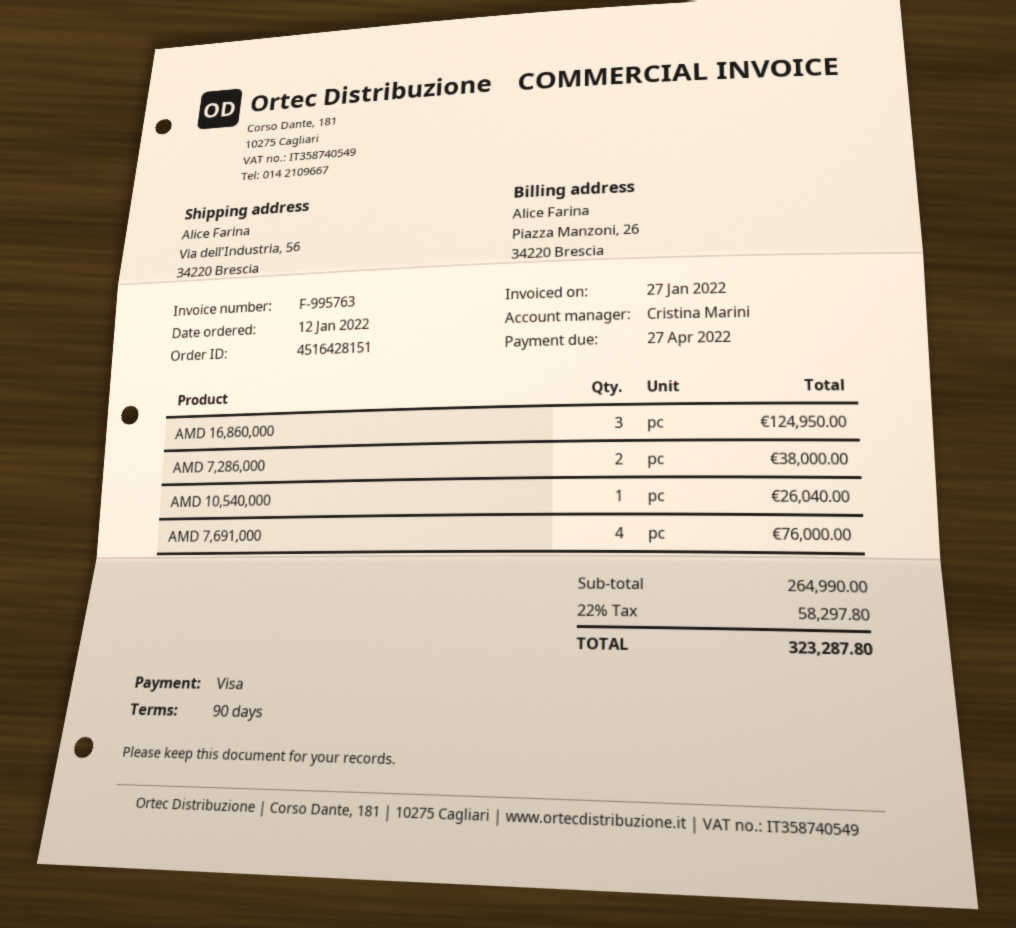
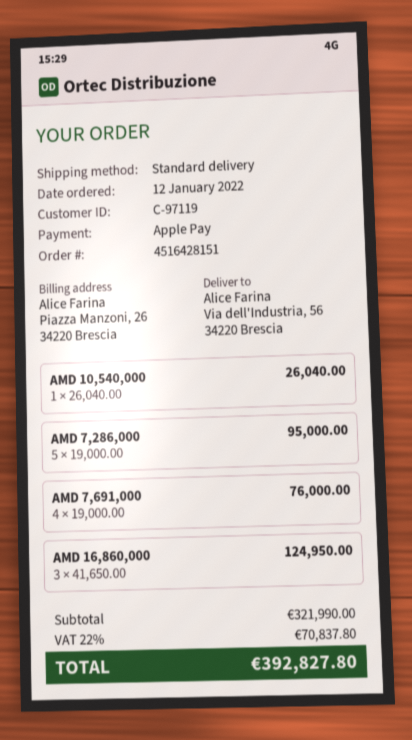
payment method: Visa -> Apple Pay
AMD 7,286,000: 2 for 38000.00 -> 5 for 95000.00
subtotal: 264990.00 -> 321990.00
tax: 22% = 58297.80 -> 22% = 70837.80
total: 323287.80 -> 392827.80

